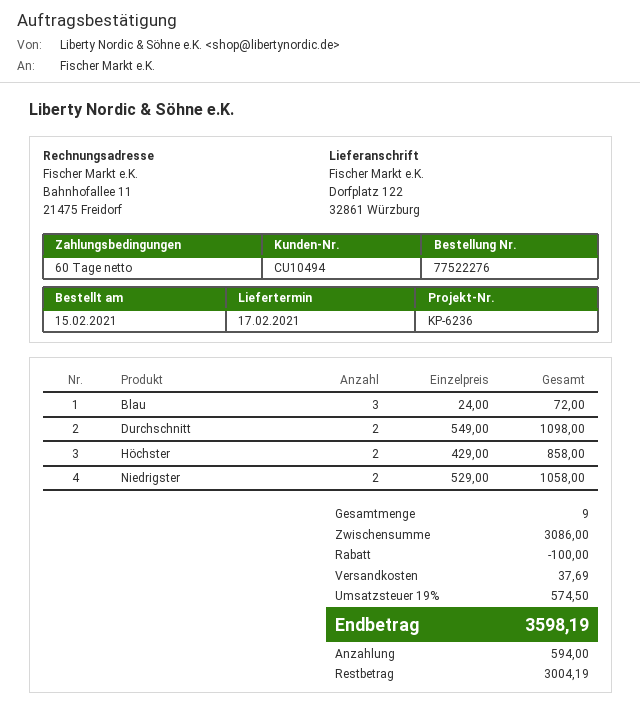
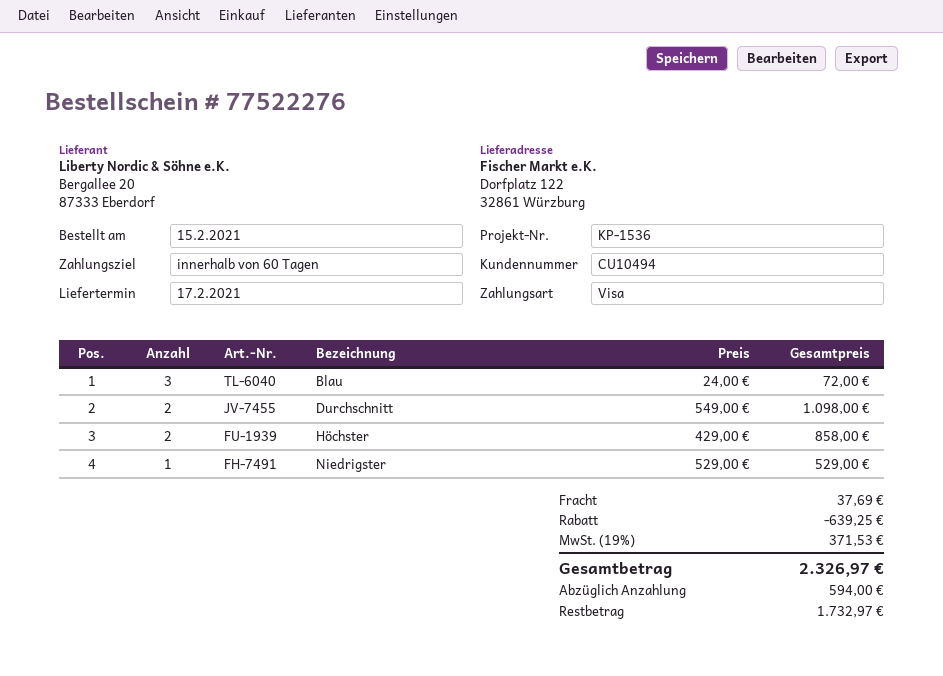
reference: KP-6236 -> KP-1536
Niedrigster: 2 x 529.00 = 1058.00 -> 1 x 529.00 = 529.00
discount: 100.00 -> 639.25
tax: 19% = 574.50 -> 19% = 371.53
total: 3598.19 -> 2326.97
balance: 3004.19 -> 1732.97

